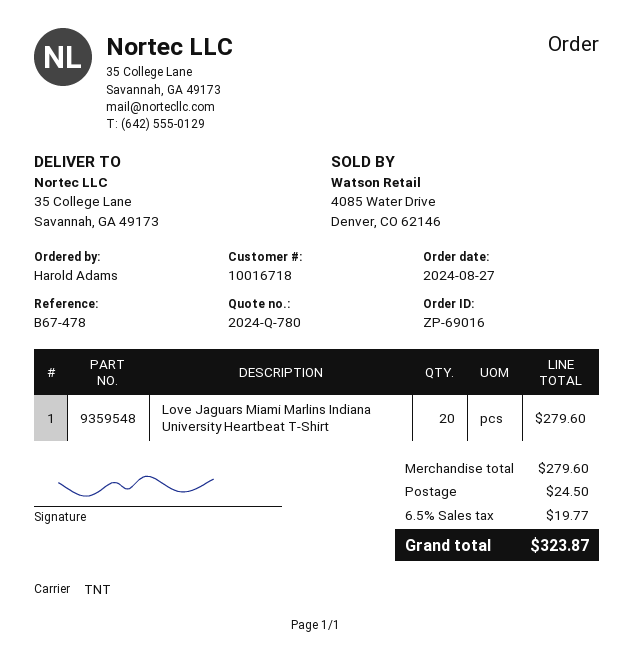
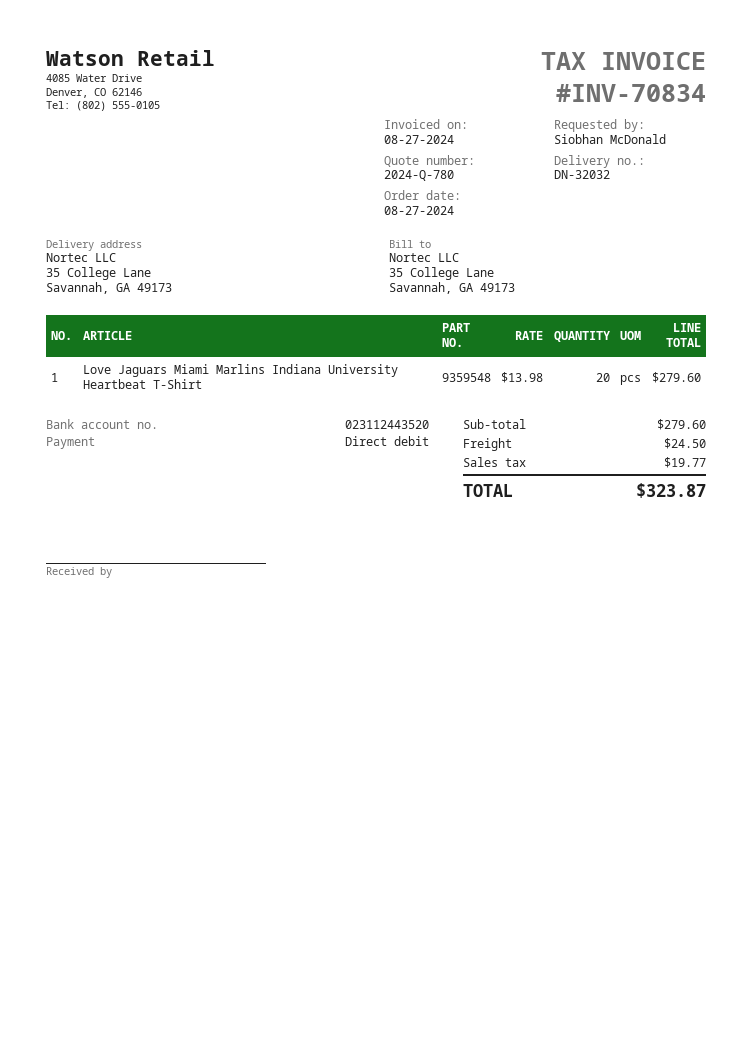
ordered by: Harold Adams -> Siobhan McDonald

